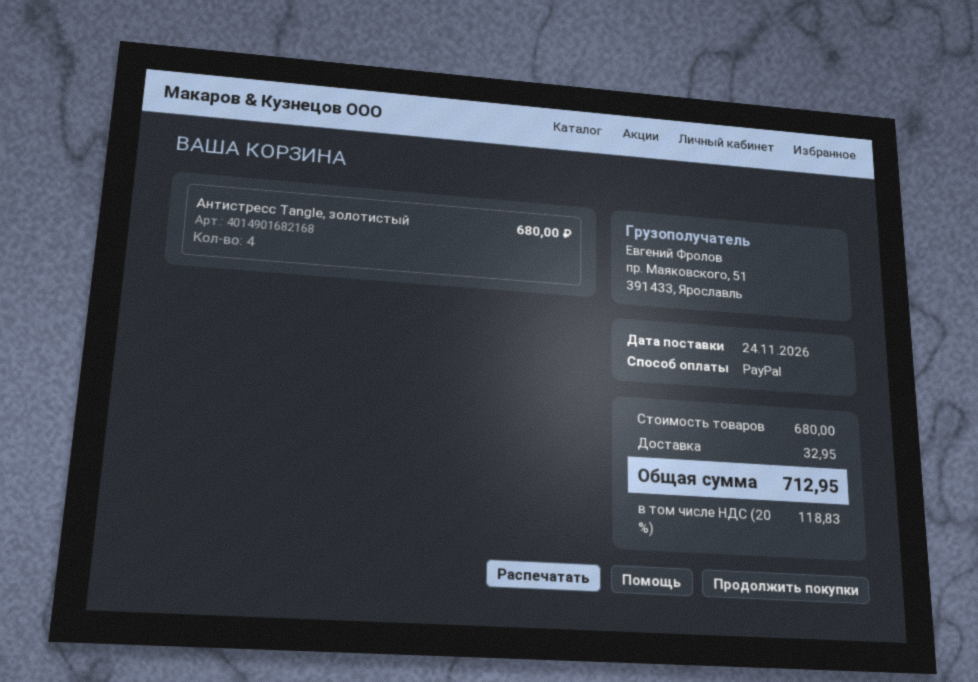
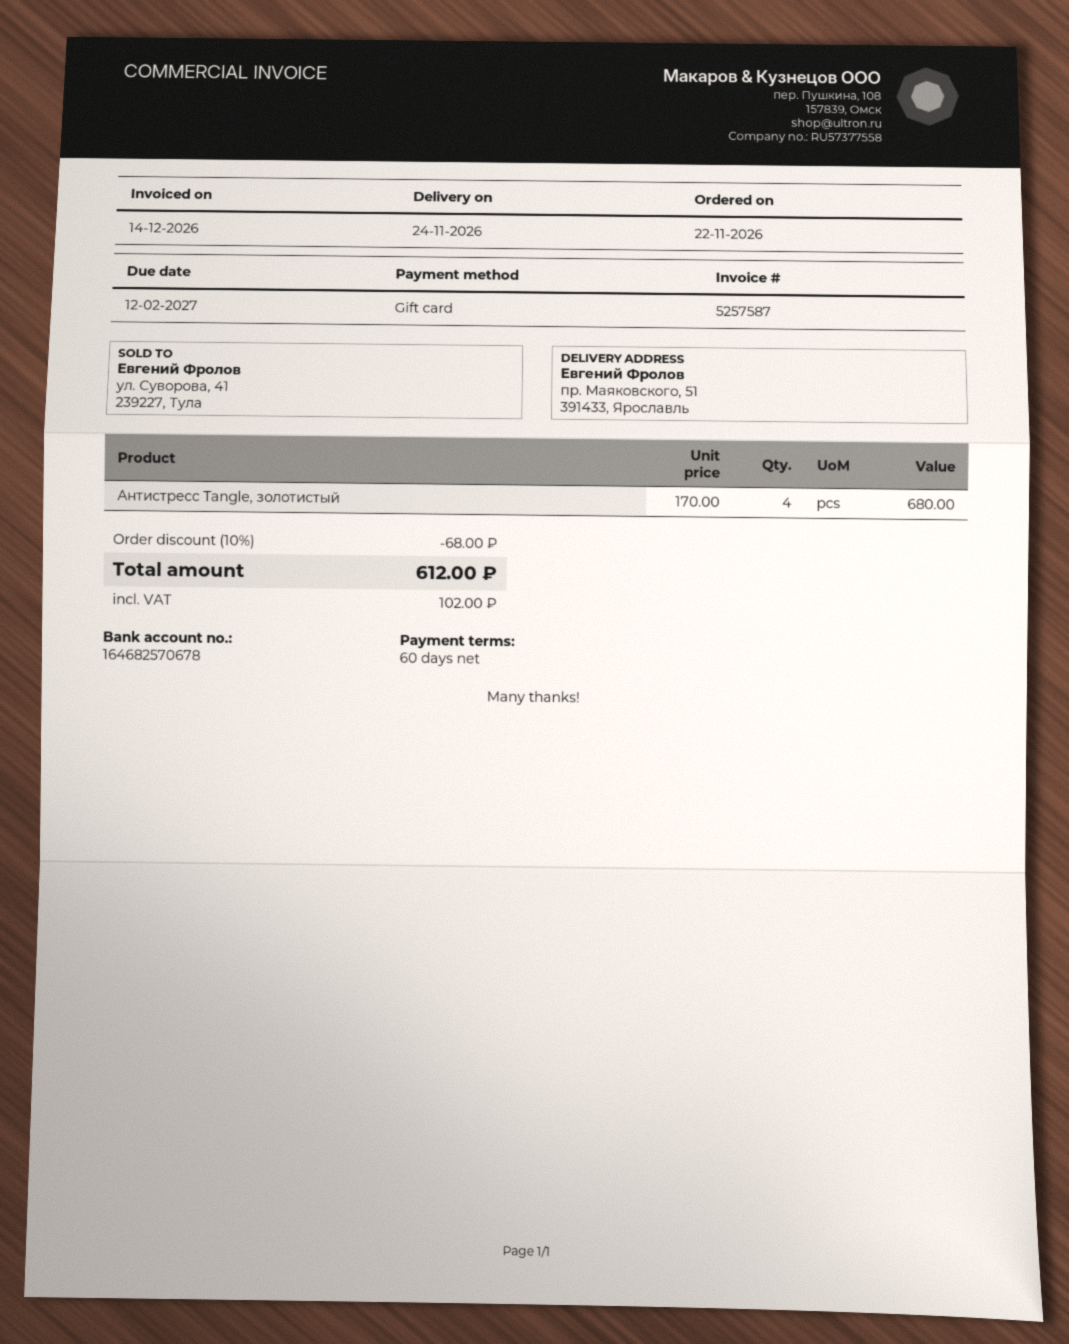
payment method: PayPal -> gift card
discount: none -> 10% = 68.00
shipping: 32.95 -> none
tax: 118.83 -> 102.00
total: 712.95 -> 612.00

